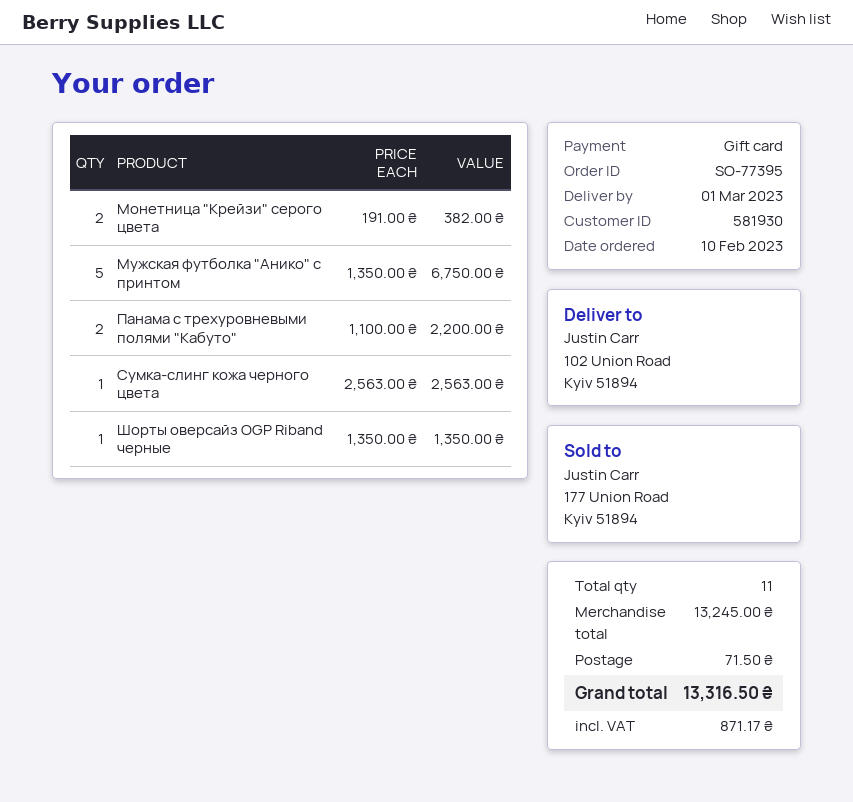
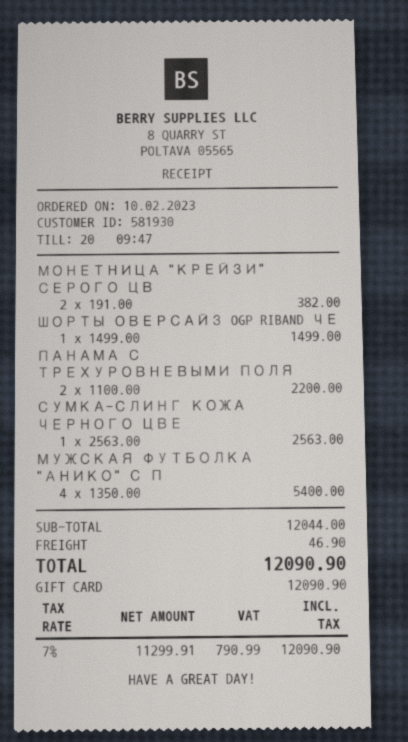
Мужская футболка "Анико" с принтом: 5 x 1350.00 = 6750.00 -> 4 x 1350.00 = 5400.00
Шорты оверсайз OGP Riband черные: 1 x 1350.00 = 1350.00 -> 1 x 1499.00 = 1499.00
subtotal: 13245.00 -> 12044.00
shipping: 71.50 -> 46.90
tax: 871.17 -> 790.99
total: 13316.50 -> 12090.90

